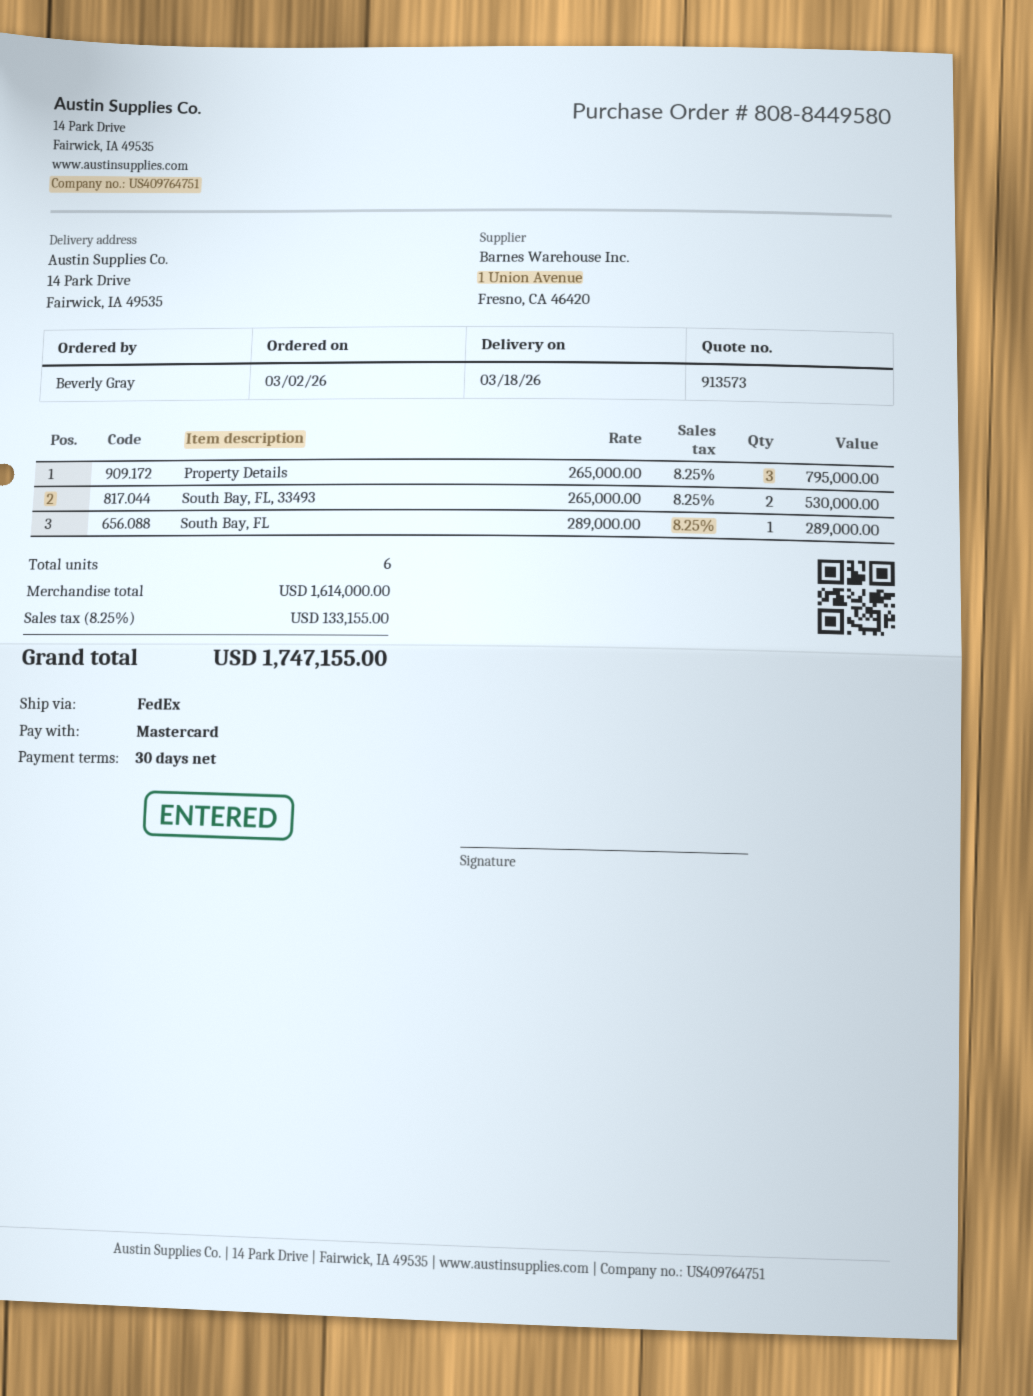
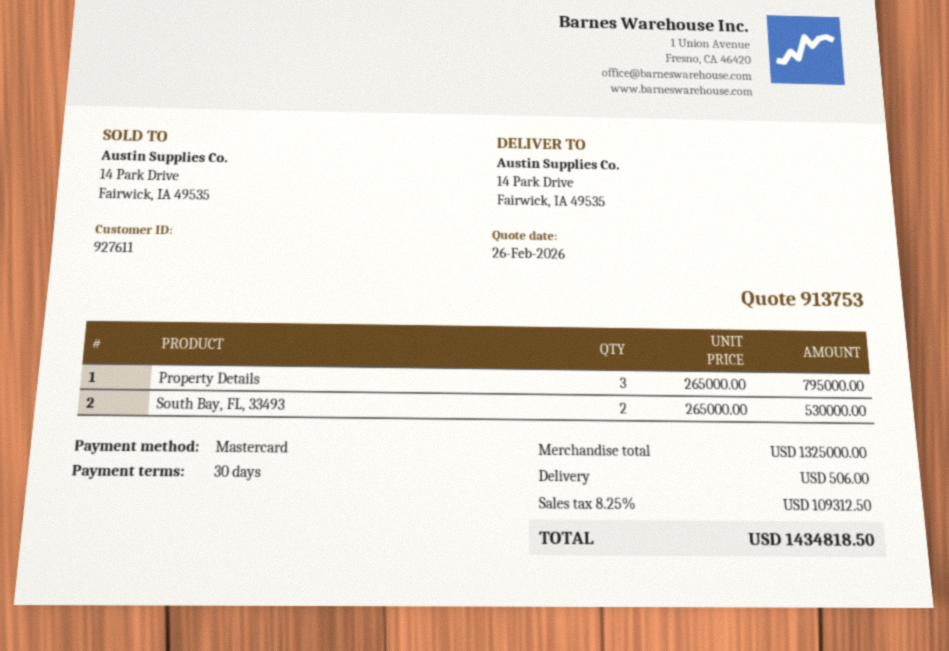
quote number: 913573 -> 913753
South Bay, FL: 1 x 289000.00 = 289000.00 -> none
subtotal: 1614000.00 -> 1325000.00
shipping: none -> 506.00
tax: 8.25% = 133155.00 -> 8.25% = 109312.50
total: 1747155.00 -> 1434818.50

